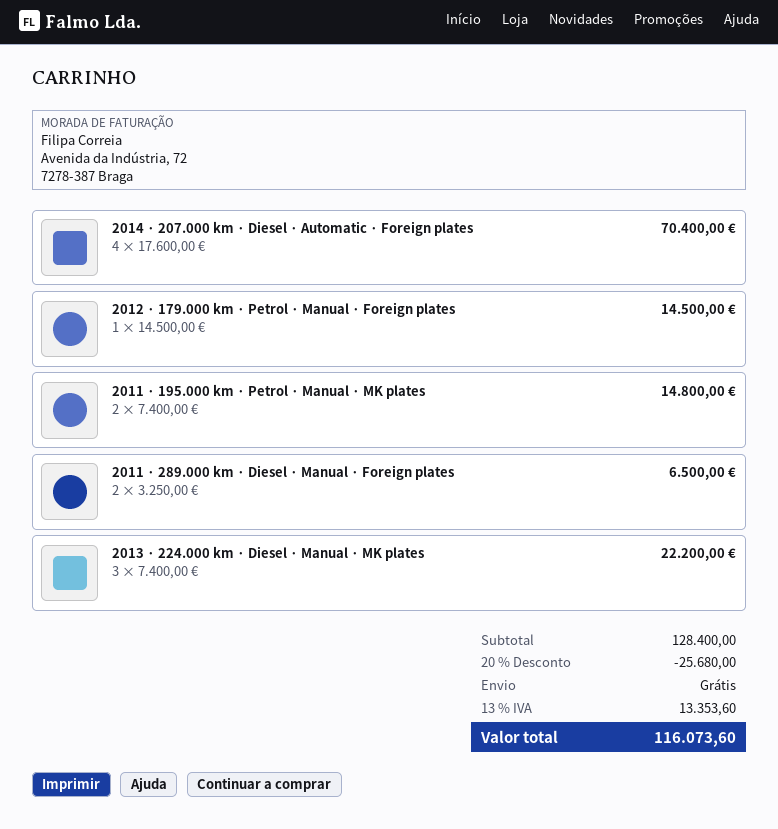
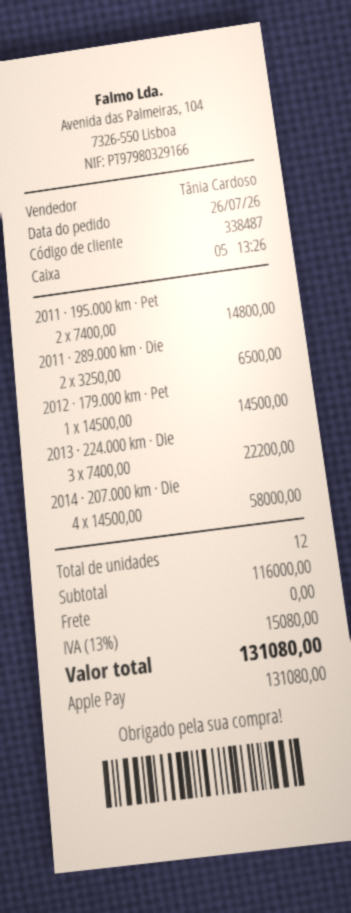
2014 · 207.000 km · Diesel · Automatic · Foreign plates: 4 x 17600.00 = 70400.00 -> 4 x 14500.00 = 58000.00
subtotal: 128400.00 -> 116000.00
discount: 20% = 25680.00 -> none
tax: 13% = 13353.60 -> 13% = 15080.00
total: 116073.60 -> 131080.00

